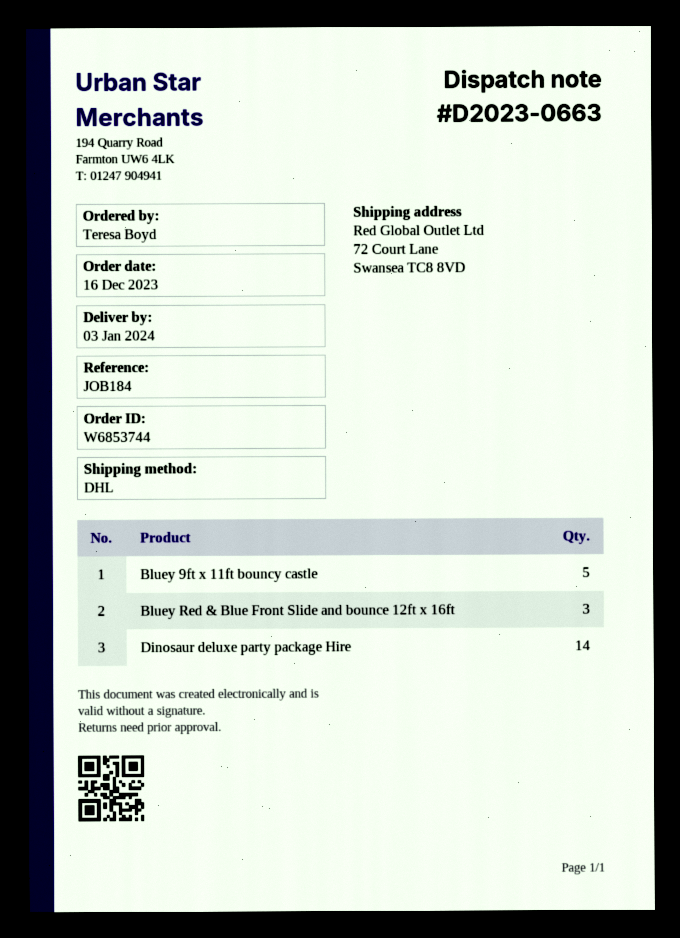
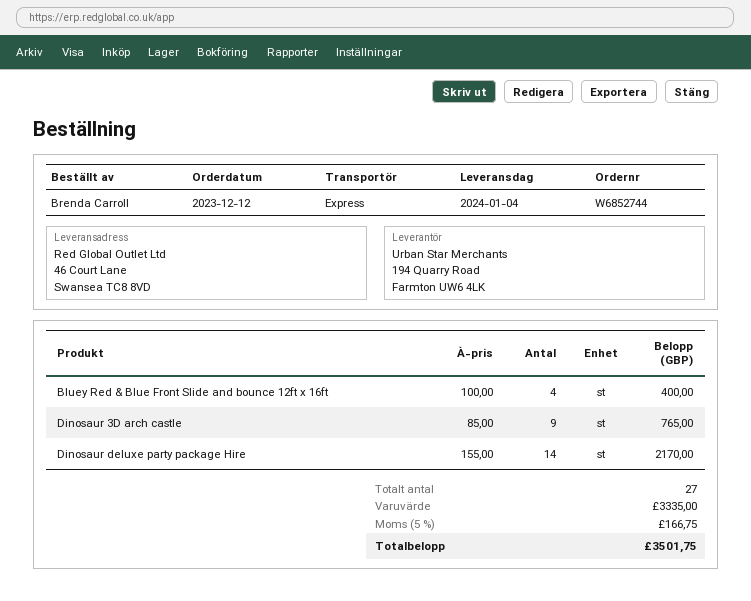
order number: W6853744 -> W6852744
order date: 2023-12-16 -> 2023-12-12
delivery date: 2024-01-03 -> 2024-01-04
ordered by: Teresa Boyd -> Brenda Carroll
shipping method: DHL -> express
ship to: 72 Court Lane, Swansea TC8 8VD -> 46 Court Lane, Swansea TC8 8VD
Bluey 9ft x 11ft bouncy castle: 5 -> none
Bluey Red & Blue Front Slide and bounce 12ft x 16ft: 3 -> 4
Dinosaur 3D arch castle: none -> 9

